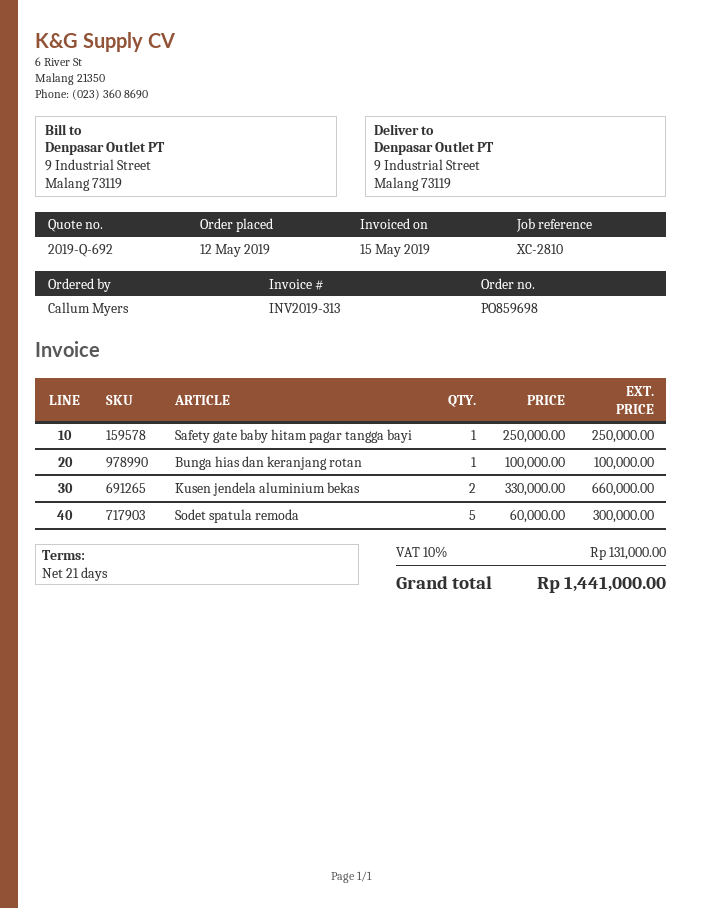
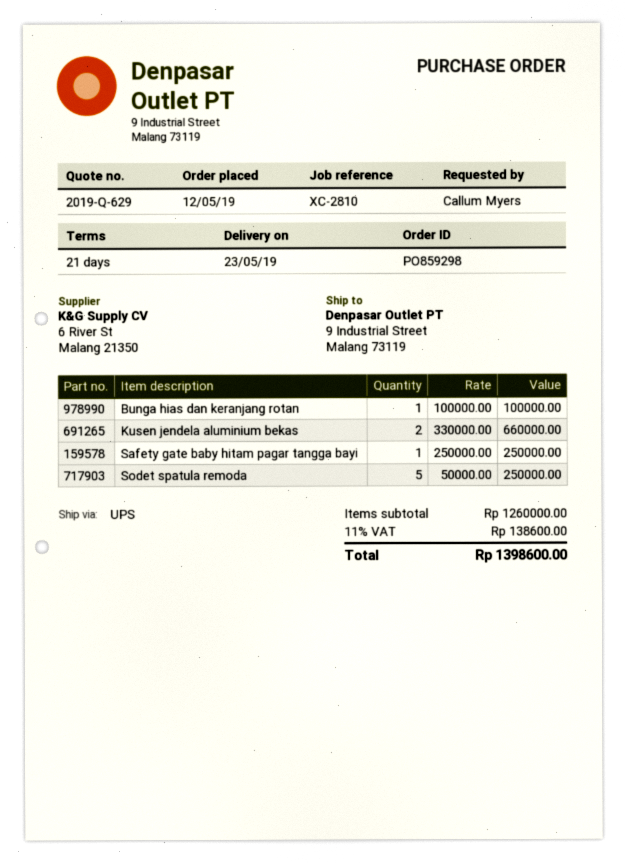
quote number: 2019-Q-692 -> 2019-Q-629
order number: PO859698 -> PO859298
Sodet spatula remoda: 5 x 60000.00 = 300000.00 -> 5 x 50000.00 = 250000.00
tax: 10% = 131000.00 -> 11% = 138600.00
total: 1441000.00 -> 1398600.00

